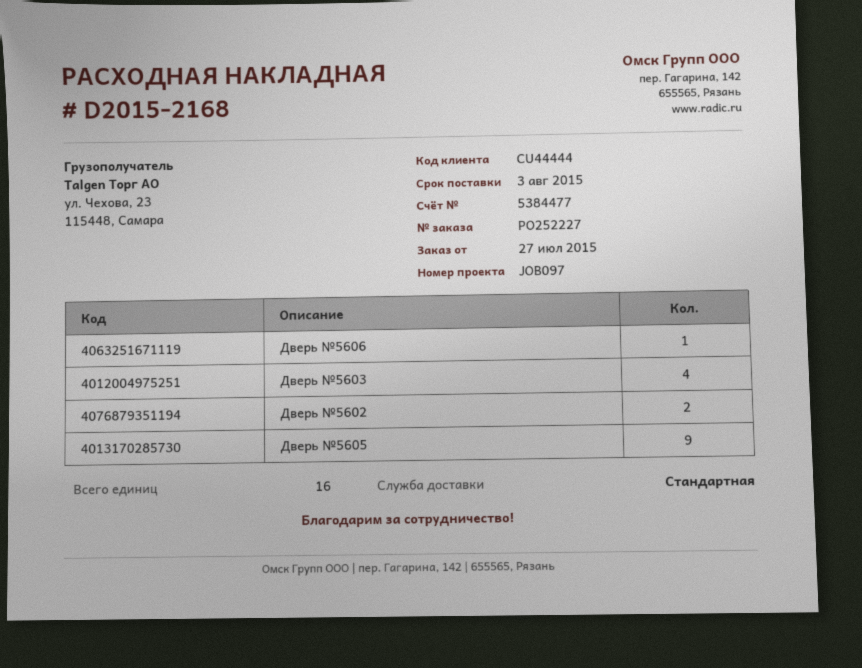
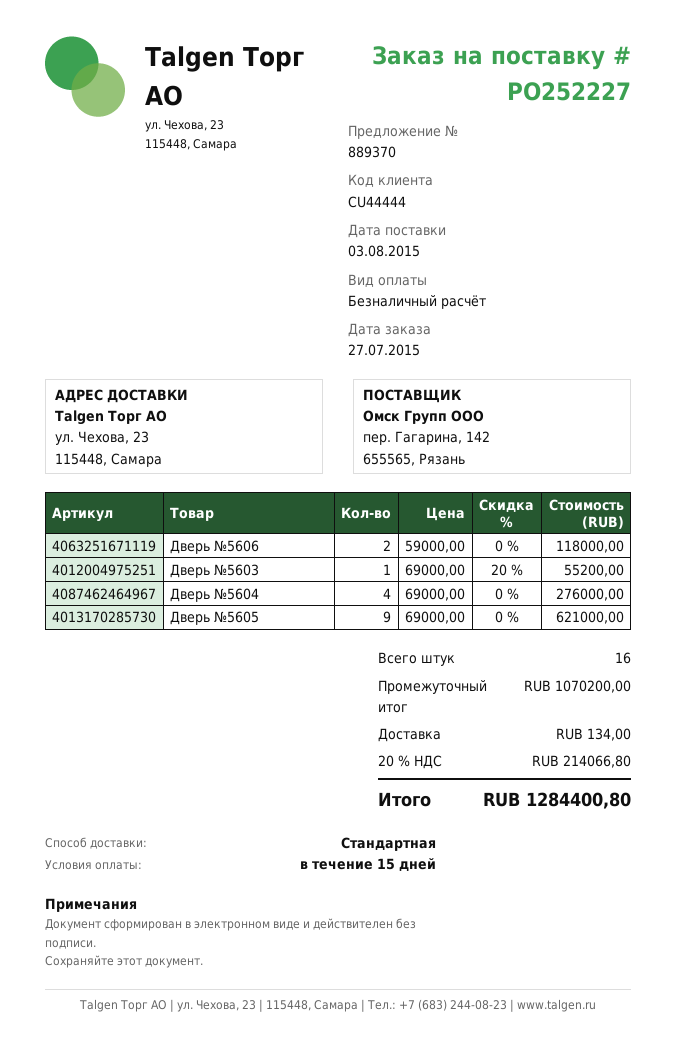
Дверь №5606: 1 -> 2
Дверь №5603: 4 -> 1
Дверь №5602: 2 -> none
Дверь №5604: none -> 4

